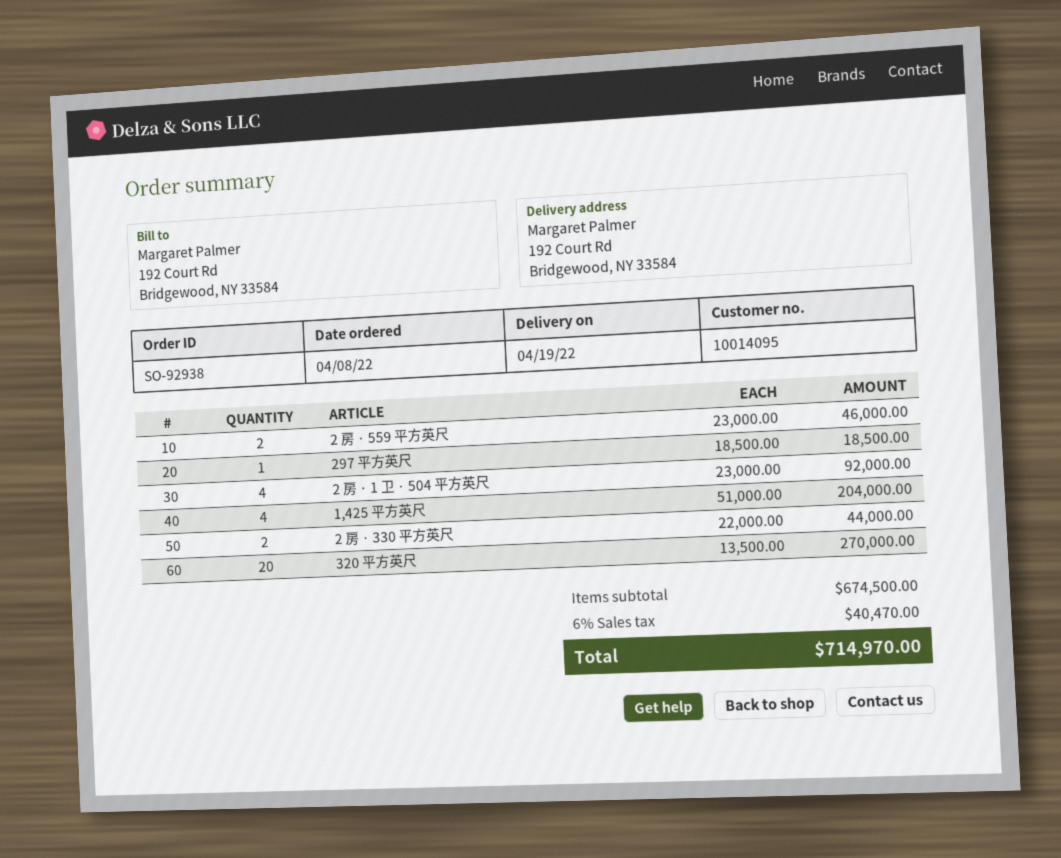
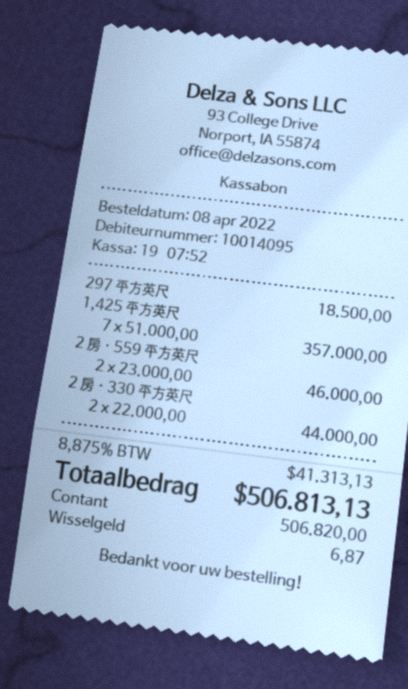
2 房 · 1 卫 · 504 平方英尺: 4 x 23000.00 = 92000.00 -> none
1,425 平方英尺: 4 x 51000.00 = 204000.00 -> 7 x 51000.00 = 357000.00
320 平方英尺: 20 x 13500.00 = 270000.00 -> none
tax: 6% = 40470.00 -> 8.875% = 41313.13
total: 714970.00 -> 506813.13

